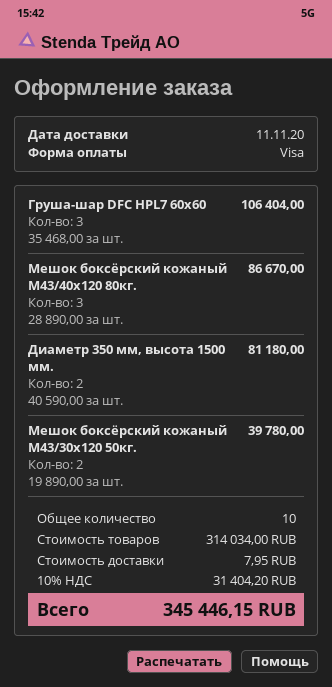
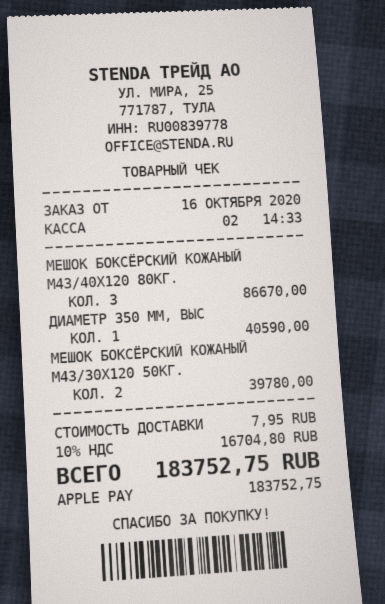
payment method: Visa -> Apple Pay
Груша-шар DFC HPL7 60x60: 3 for 106404.00 -> none
Диаметр 350 мм, высота 1500 мм.: 2 for 81180.00 -> 1 for 40590.00
tax: 10% = 31404.20 -> 10% = 16704.80
total: 345446.15 -> 183752.75

